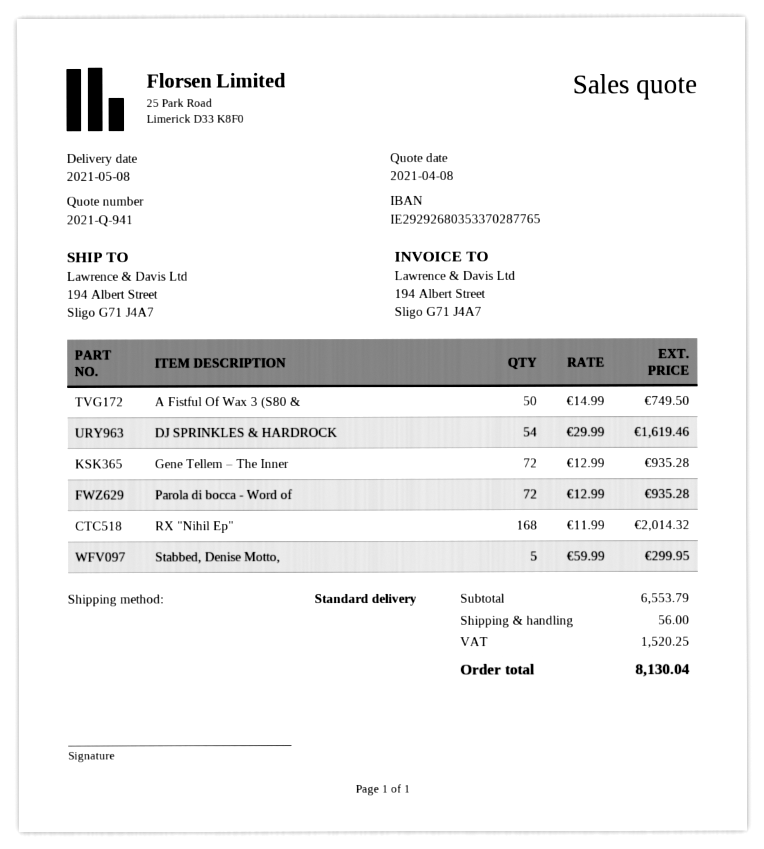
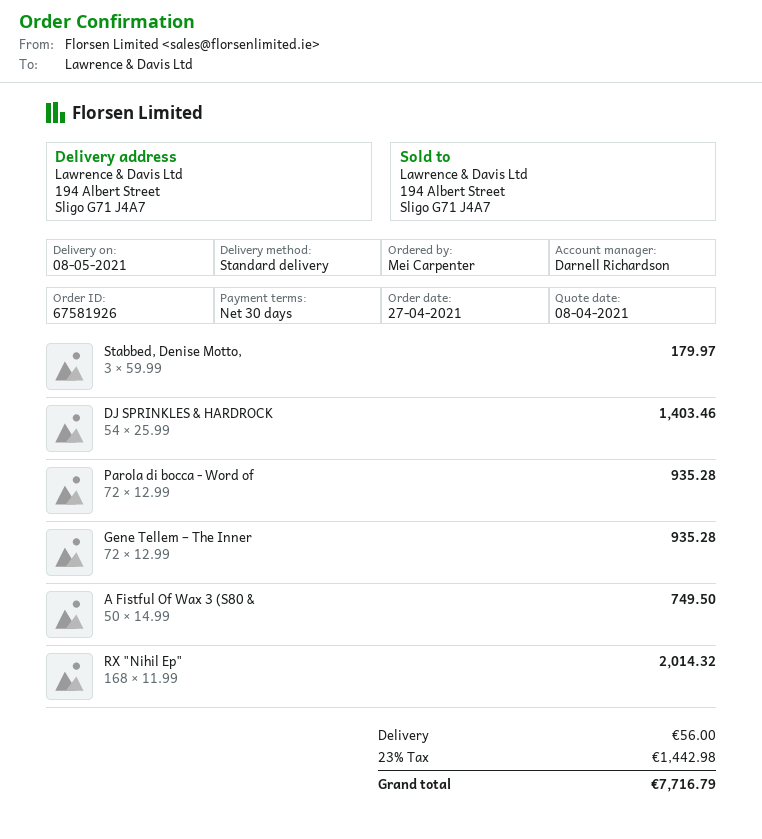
DJ SPRINKLES & HARDROCK: 54 x 29.99 = 1619.46 -> 54 x 25.99 = 1403.46
Stabbed, Denise Motto,: 5 x 59.99 = 299.95 -> 3 x 59.99 = 179.97
tax: 1520.25 -> 1442.98
total: 8130.04 -> 7716.79

